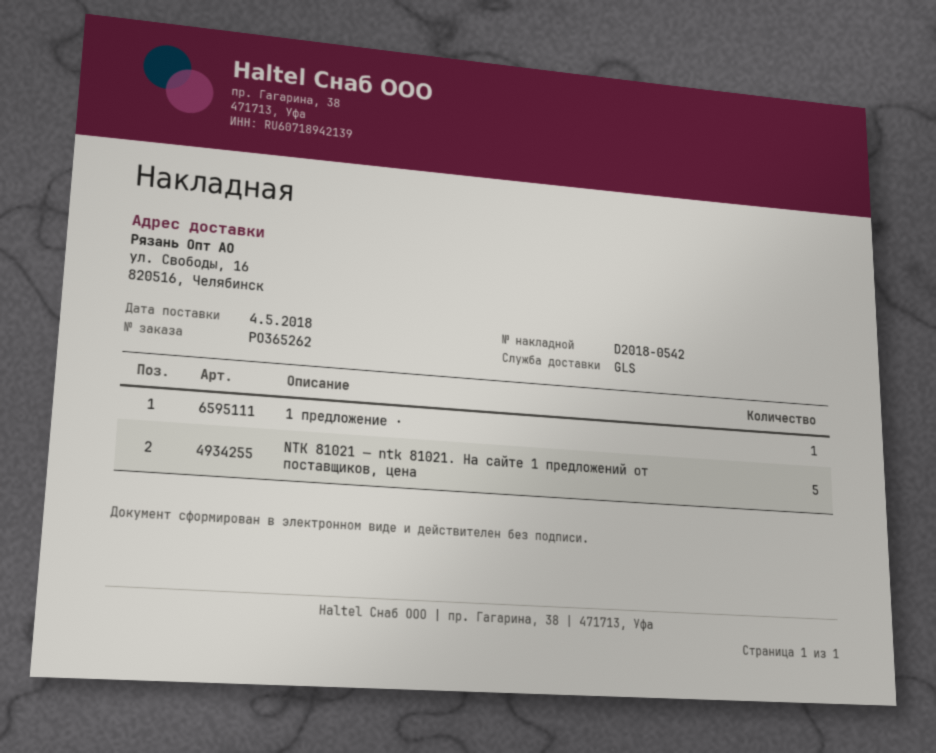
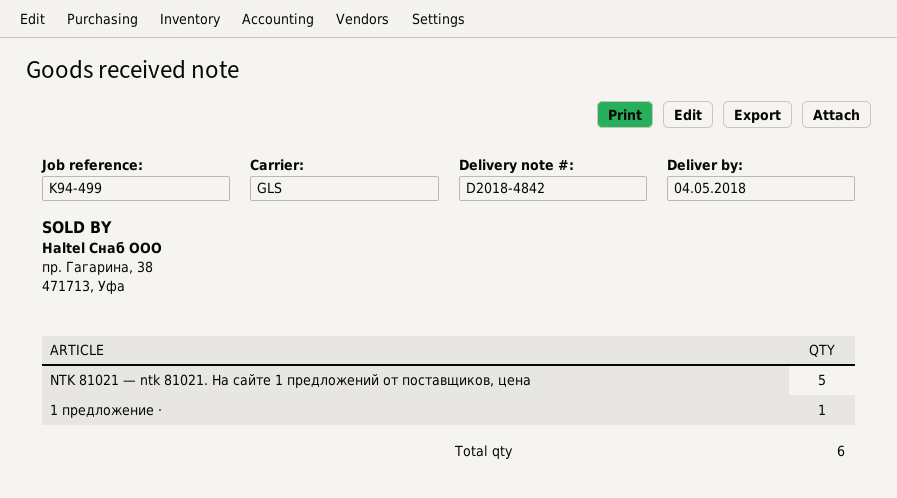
delivery note number: D2018-0542 -> D2018-4842

